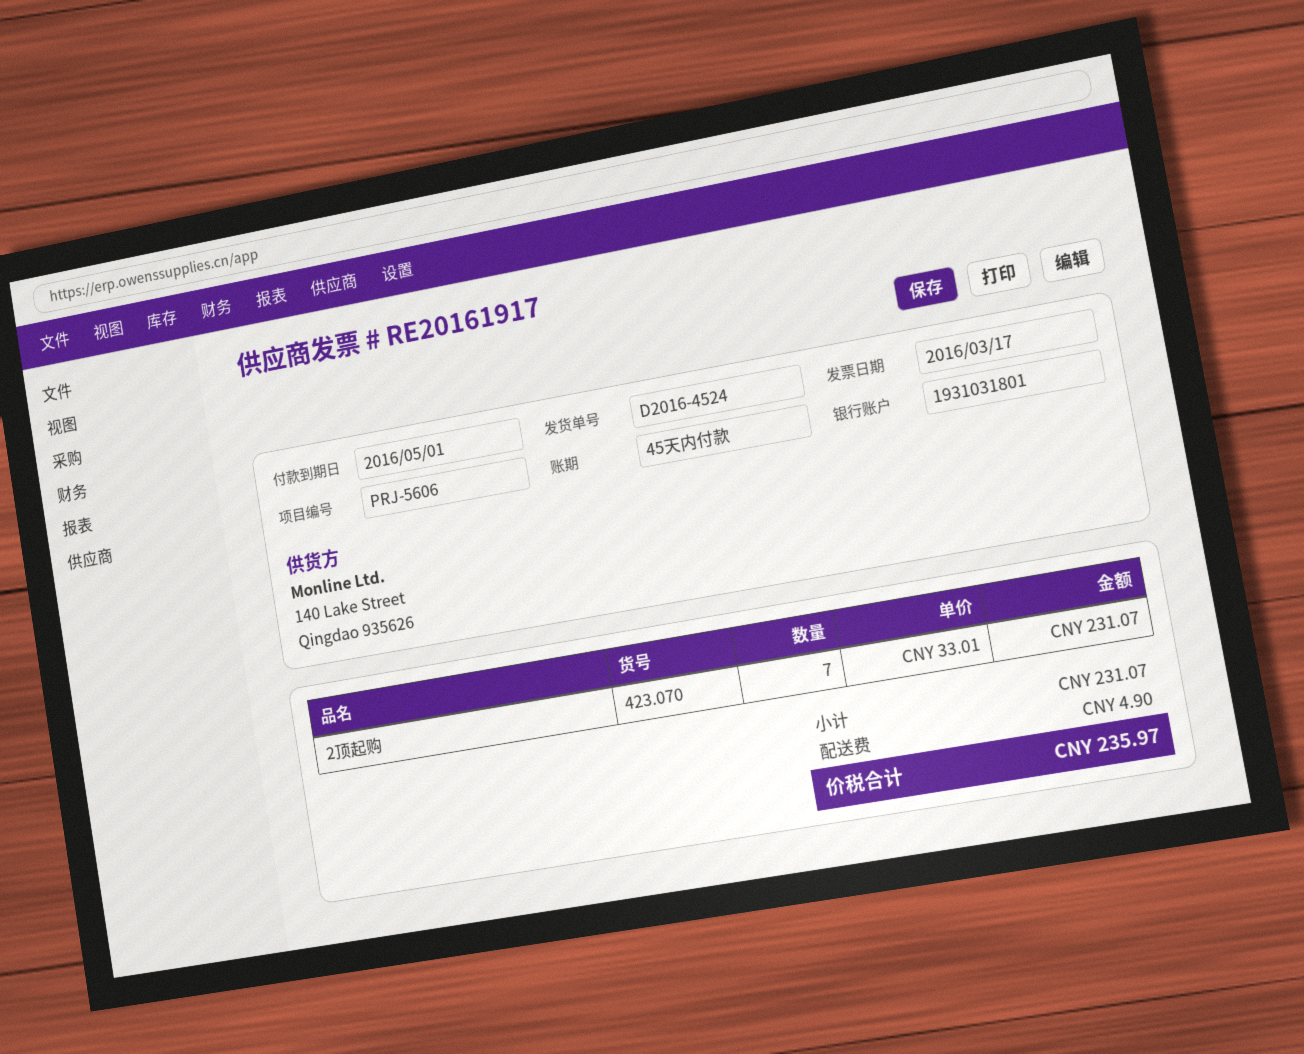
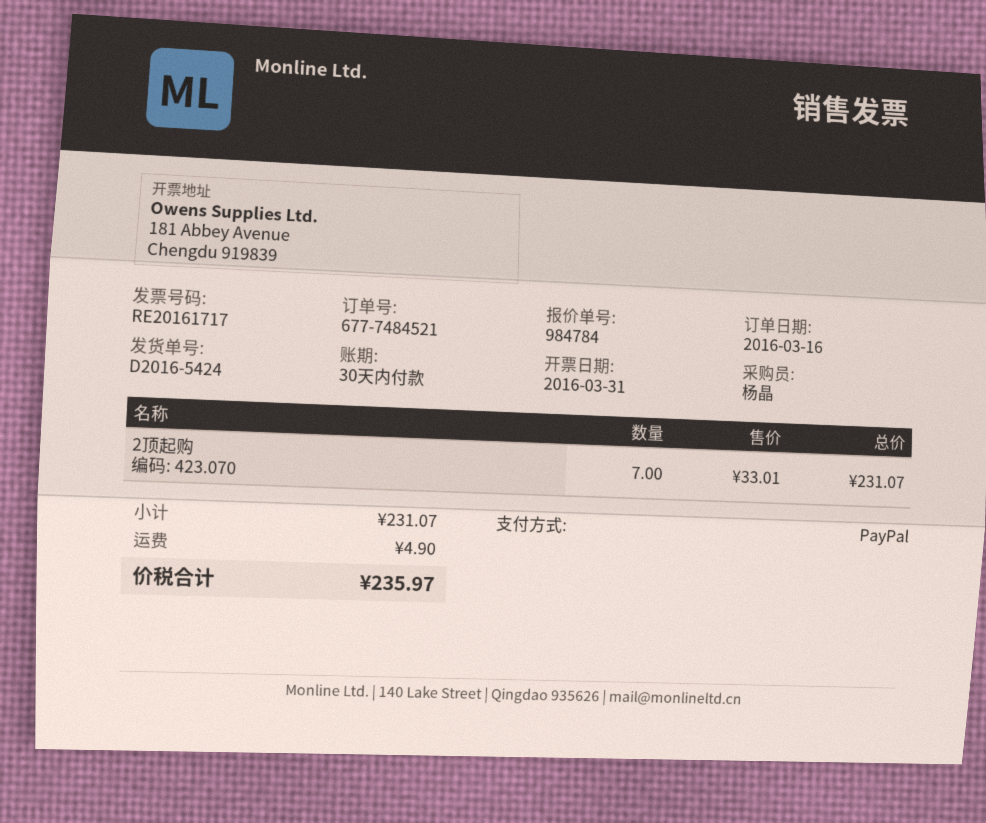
delivery note number: D2016-4524 -> D2016-5424
invoice number: RE20161917 -> RE20161717
invoice date: 2016-03-17 -> 2016-03-31
payment terms: 45 days -> 30 days

